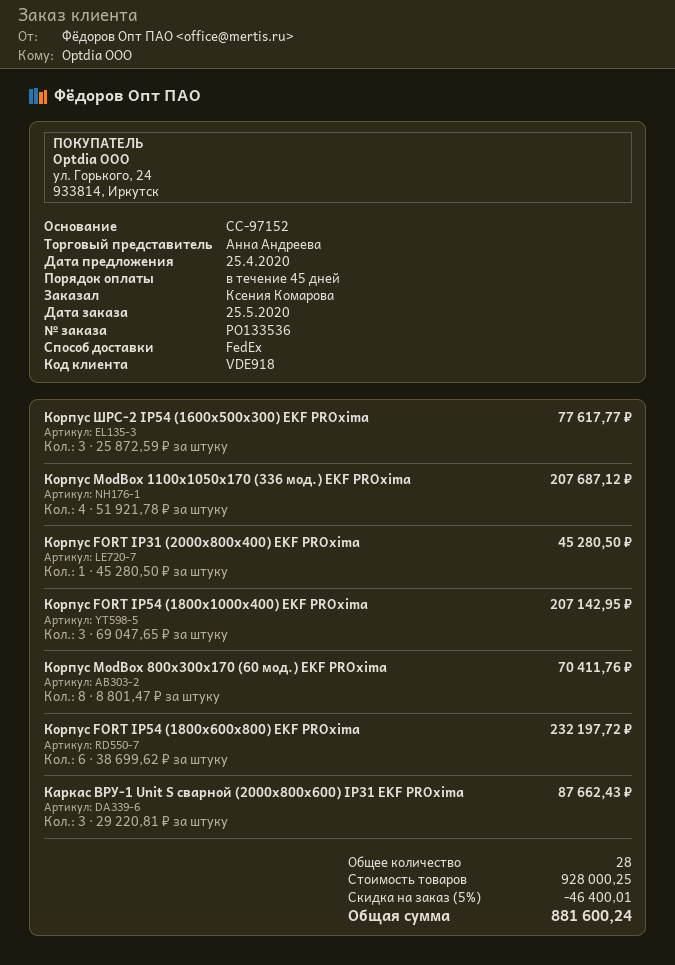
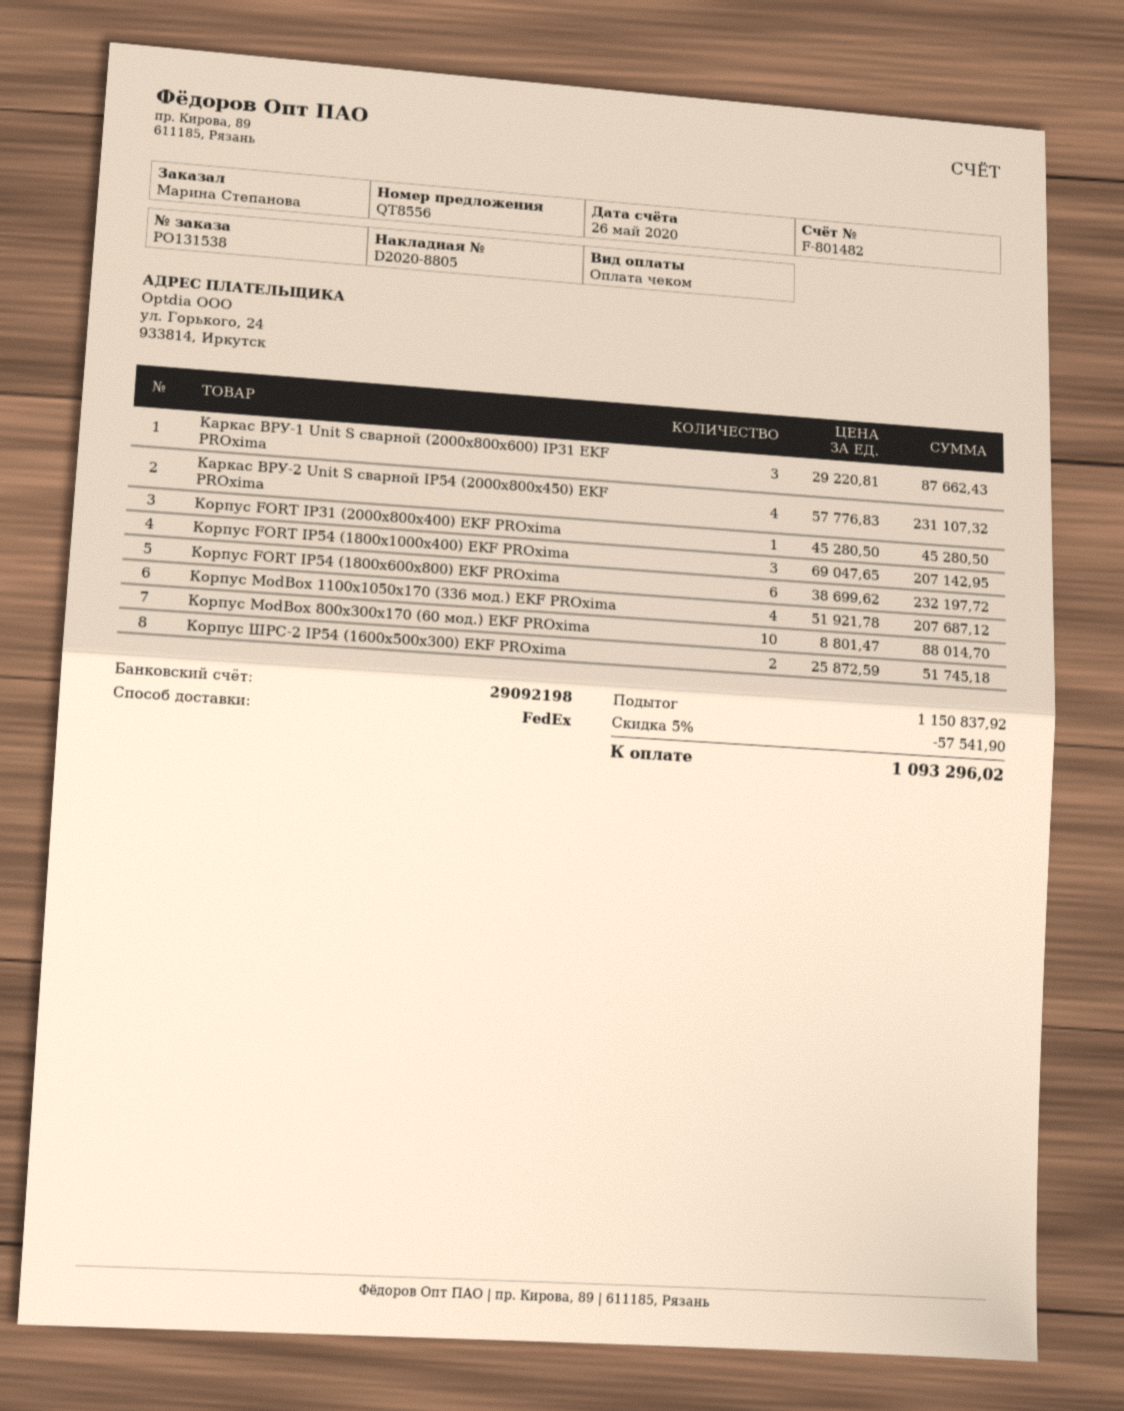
order number: PO133536 -> PO131538
ordered by: Ксения Комарова -> Марина Степанова
Корпус ШРС-2 IP54 (1600х500х300) EKF PROxima: 3 x 25872.59 = 77617.77 -> 2 x 25872.59 = 51745.18
Корпус ModBox 800х300х170 (60 мод.) EKF PROxima: 8 x 8801.47 = 70411.76 -> 10 x 8801.47 = 88014.70
Каркас ВРУ-2 Unit S сварной IP54 (2000х800х450) EKF PROxima: none -> 4 x 57776.83 = 231107.32
subtotal: 928000.25 -> 1150837.92
discount: 5% = 46400.01 -> 5% = 57541.90
total: 881600.24 -> 1093296.02

